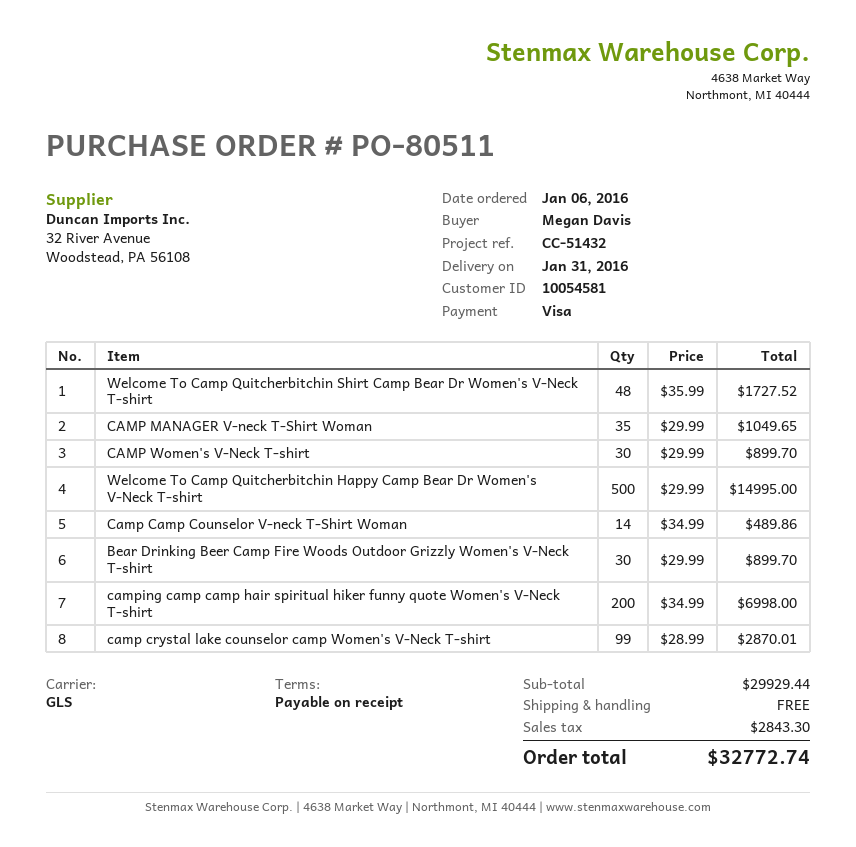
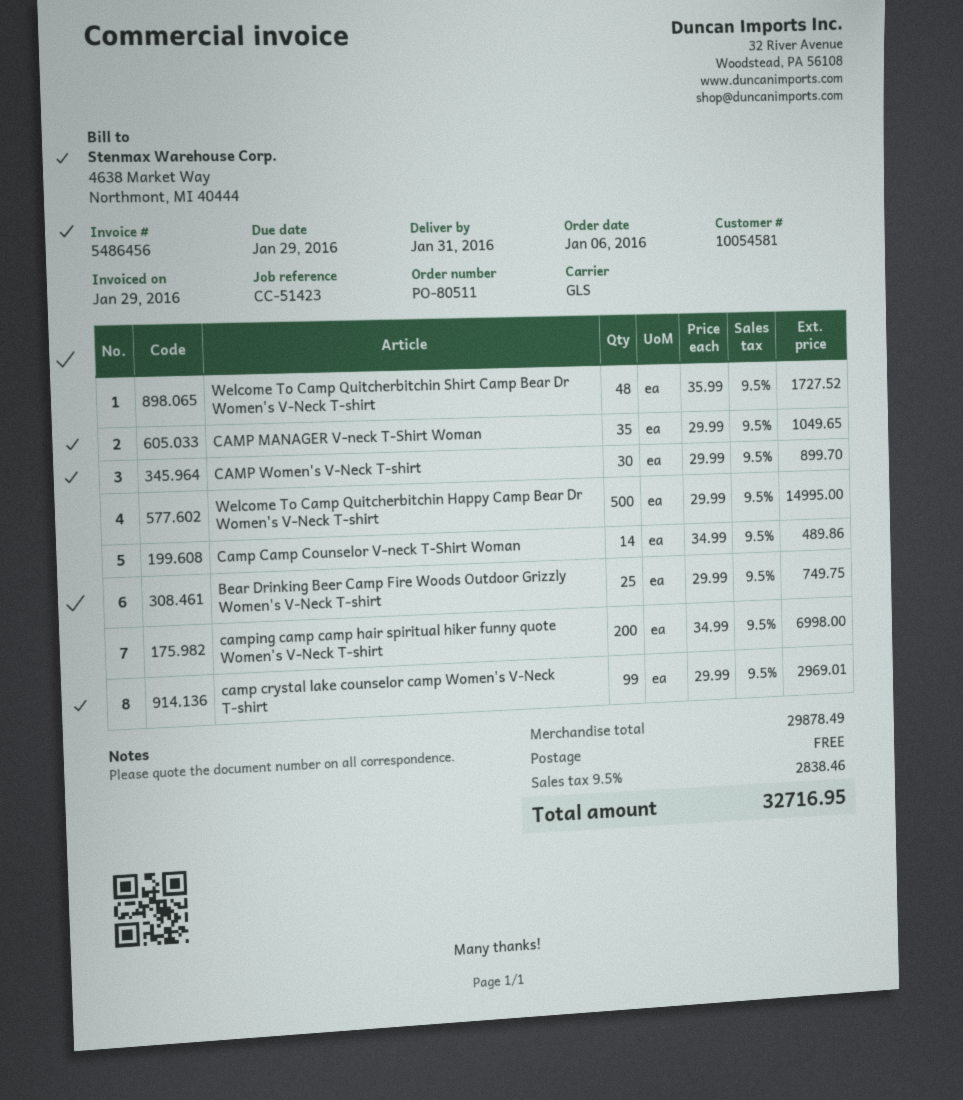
reference: CC-51432 -> CC-51423
Bear Drinking Beer Camp Fire Woods Outdoor Grizzly Women's V-Neck T-shirt: 30 x 29.99 = 899.70 -> 25 x 29.99 = 749.75
camp crystal lake counselor camp Women's V-Neck T-shirt: 99 x 28.99 = 2870.01 -> 99 x 29.99 = 2969.01
subtotal: 29929.44 -> 29878.49
tax: 2843.30 -> 2838.46
total: 32772.74 -> 32716.95

